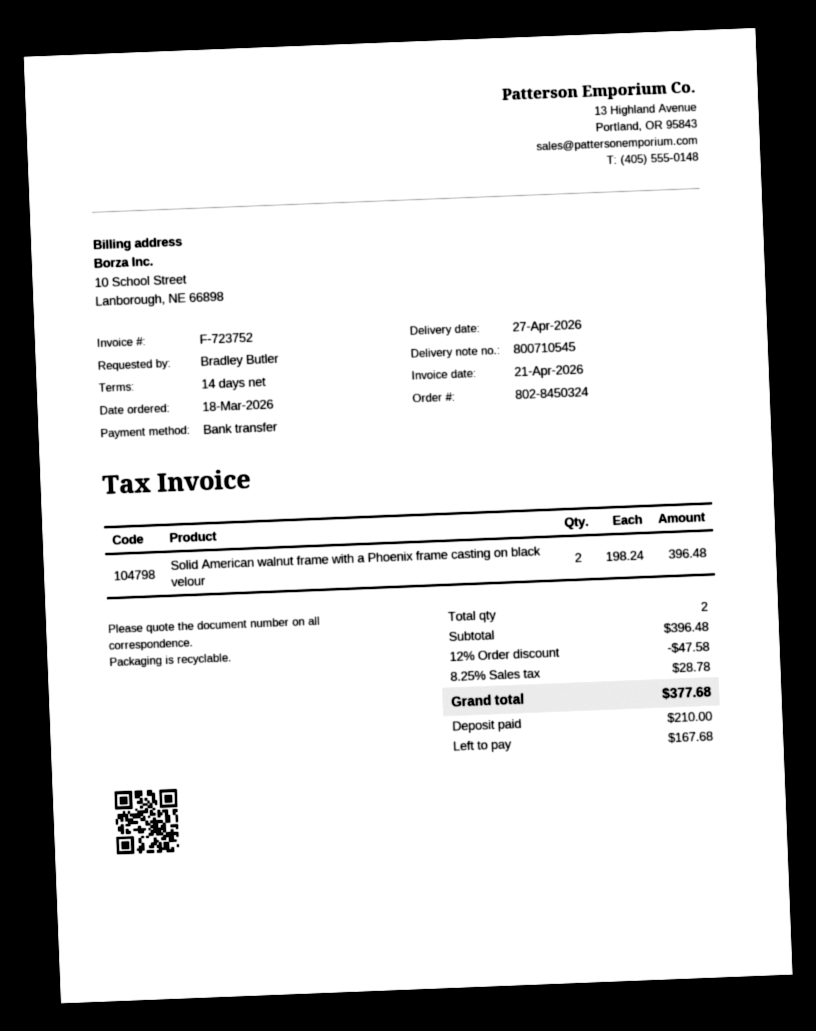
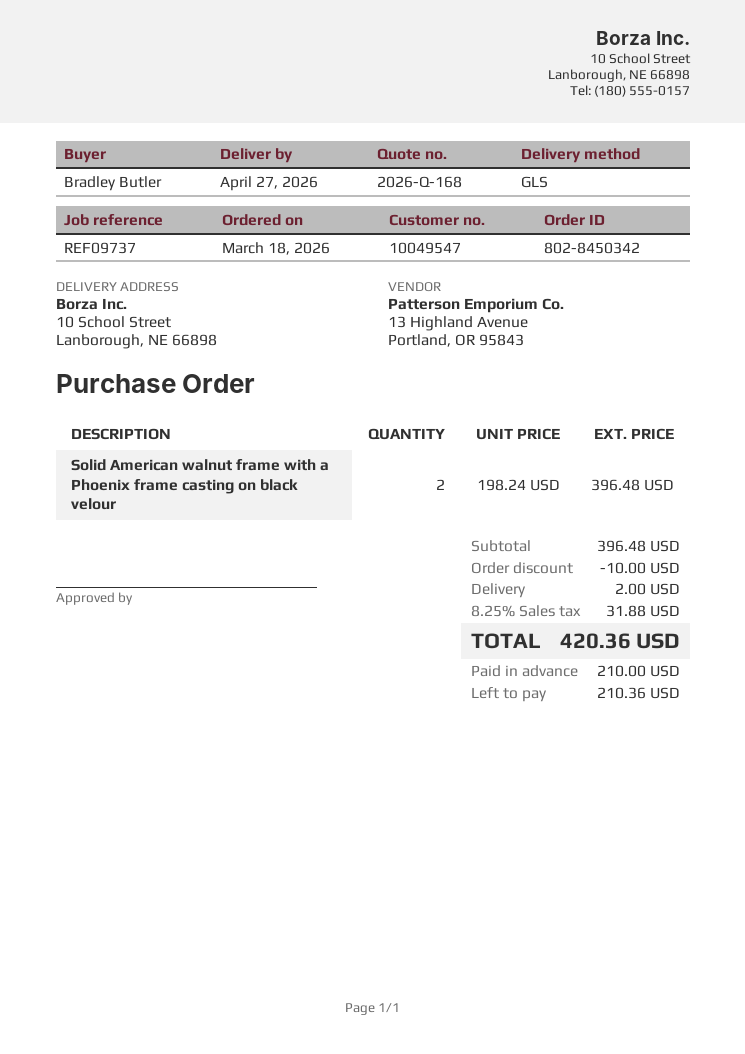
order number: 802-8450324 -> 802-8450342
discount: 47.58 -> 10.00
shipping: none -> 2.00
tax: 8.25% = 28.78 -> 8.25% = 31.88
total: 377.68 -> 420.36
balance: 167.68 -> 210.36

